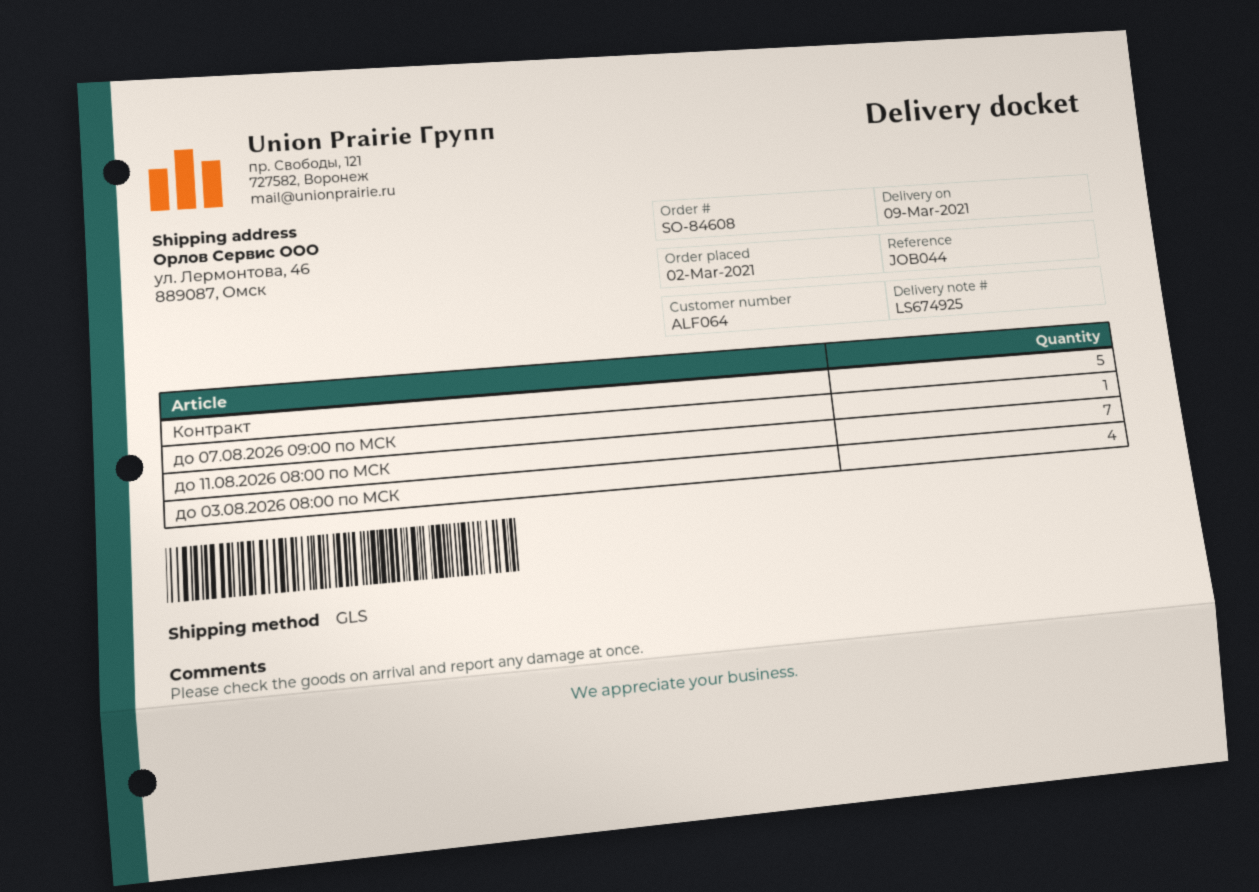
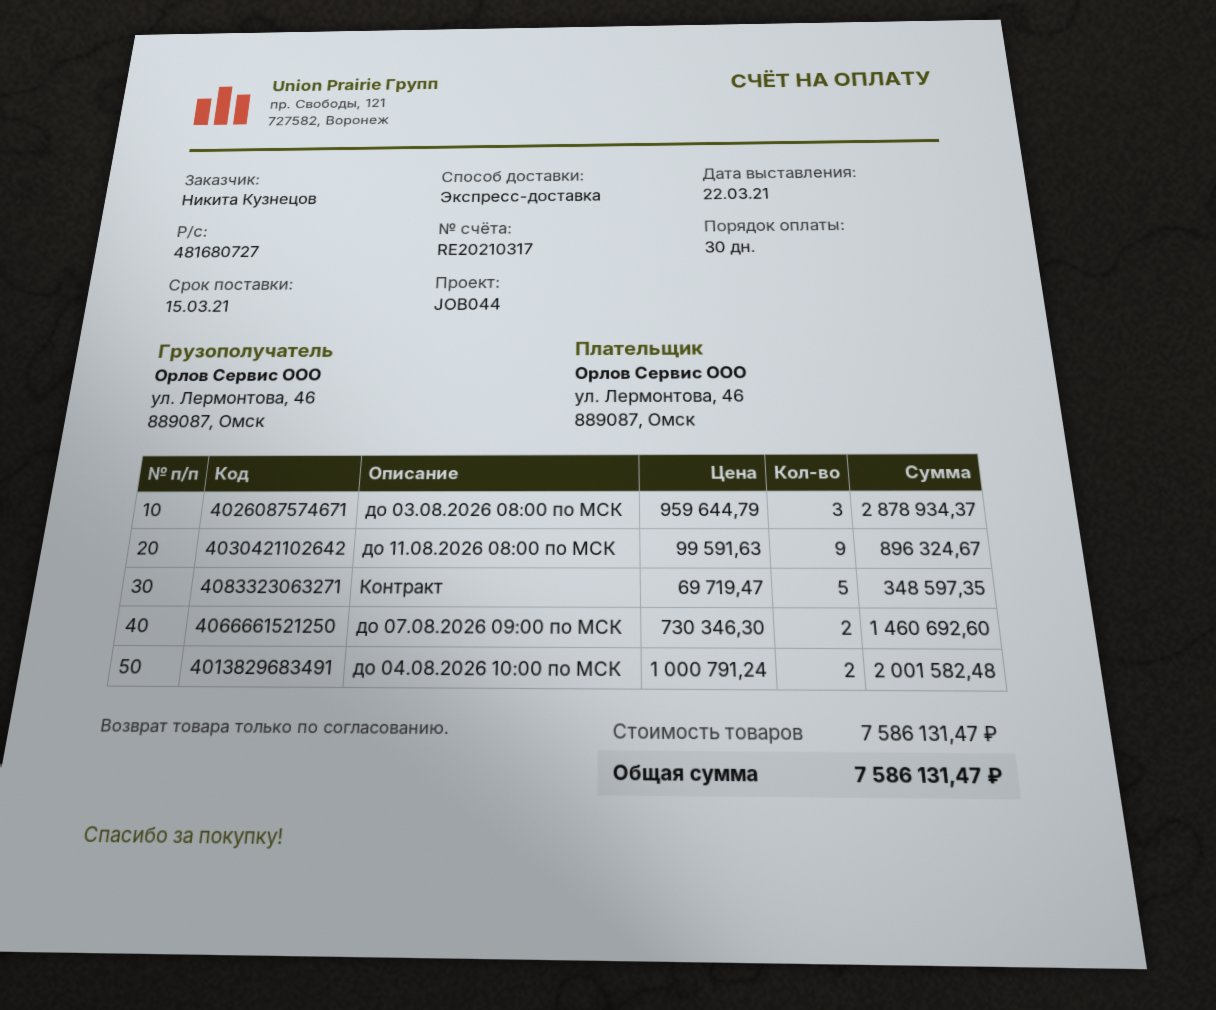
delivery date: 2021-03-09 -> 2021-03-15
shipping method: GLS -> express
до 07.08.2026 09:00 по МСК: 1 -> 2
до 11.08.2026 08:00 по МСК: 7 -> 9
до 03.08.2026 08:00 по МСК: 4 -> 3
до 04.08.2026 10:00 по МСК: none -> 2

